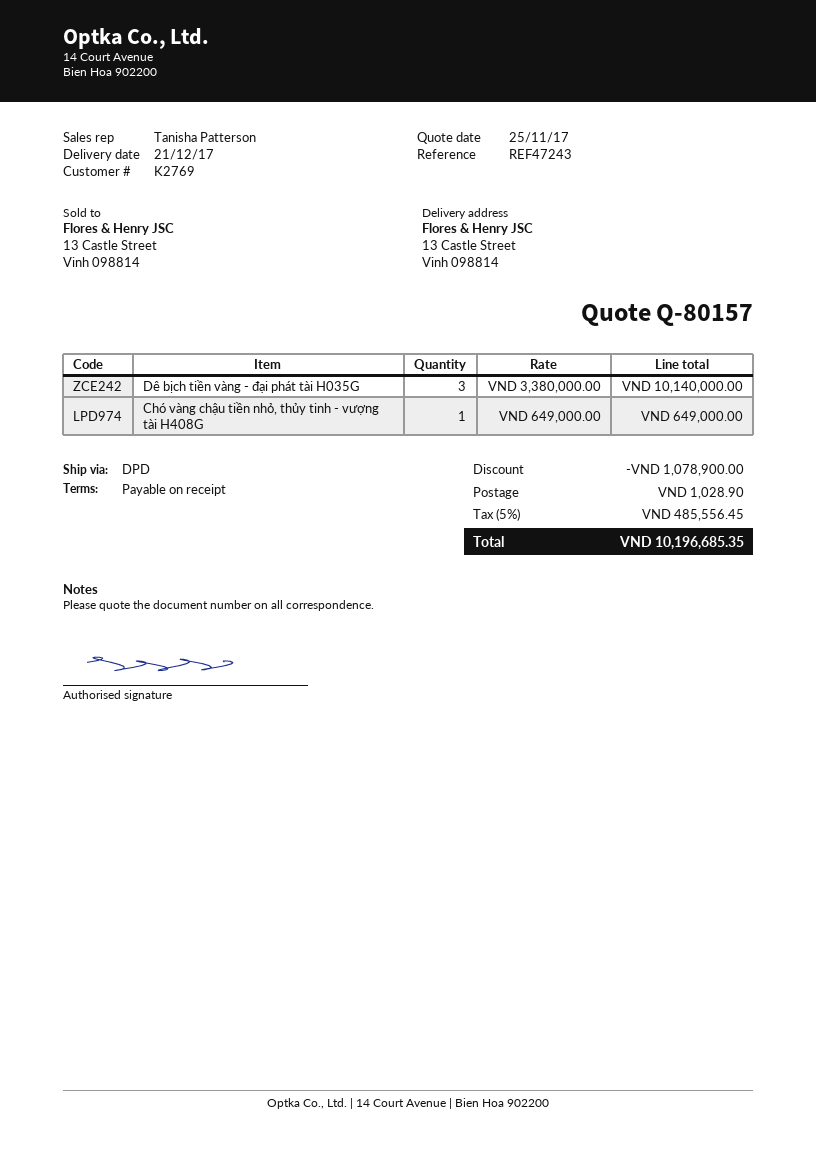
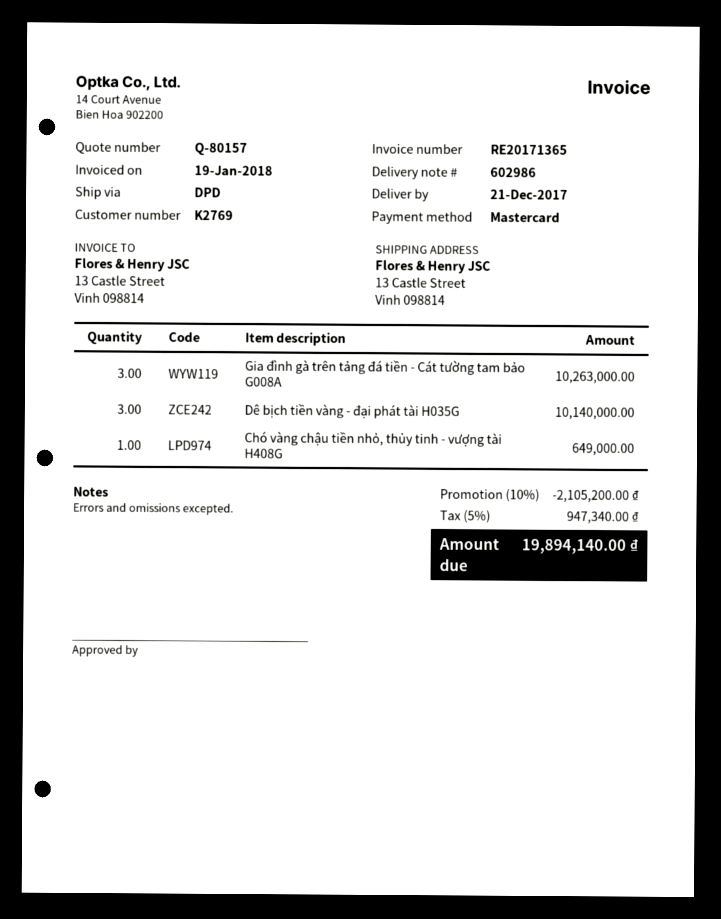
Gia đình gà trên tảng đá tiền - Cát tường tam bảo G008A: none -> 3 for 10263000.00
discount: 1078900.00 -> 2105200.00
shipping: 1028.90 -> none
tax: 5% = 485556.45 -> 5% = 947340.00
total: 10196685.35 -> 19894140.00

